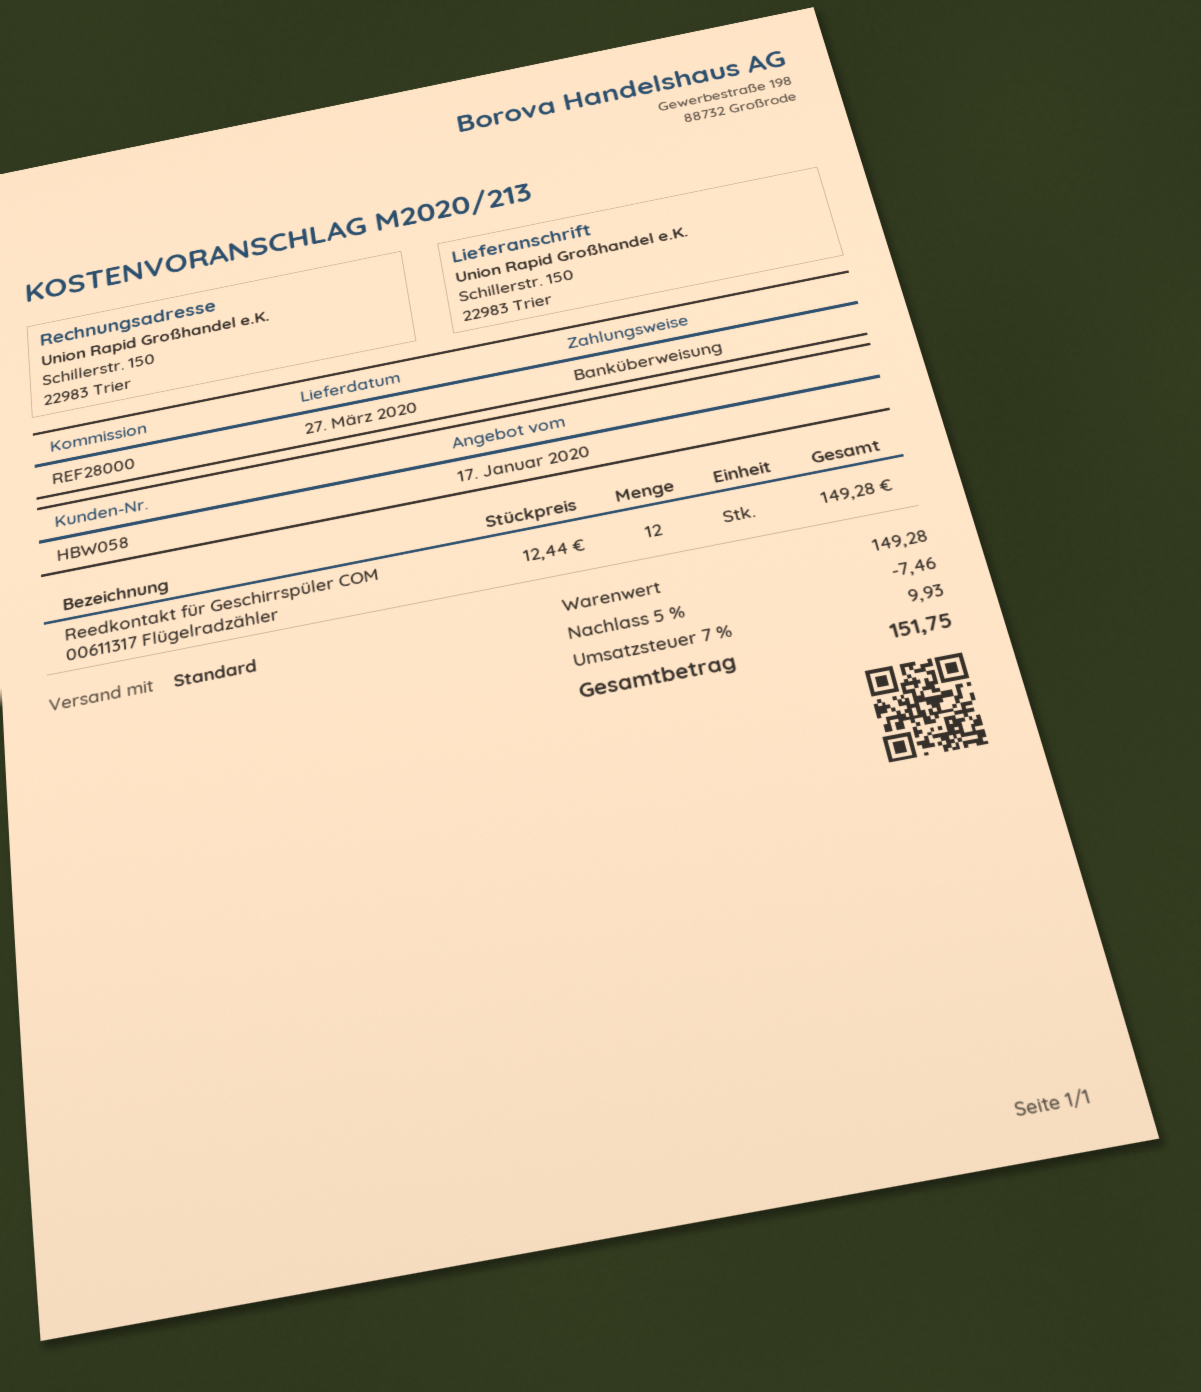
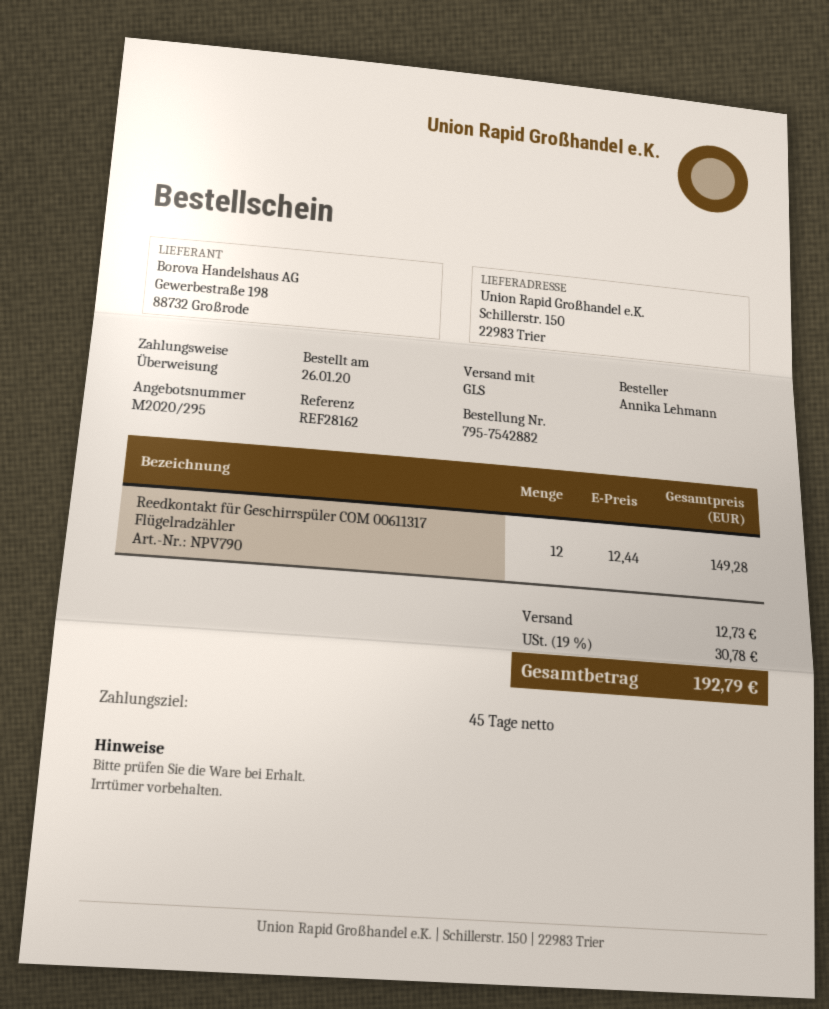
quote number: M2020/213 -> M2020/295
reference: REF28000 -> REF28162
shipping method: standard -> GLS
discount: 5% = 7.46 -> none
shipping: none -> 12.73
tax: 7% = 9.93 -> 19% = 30.78
total: 151.75 -> 192.79

